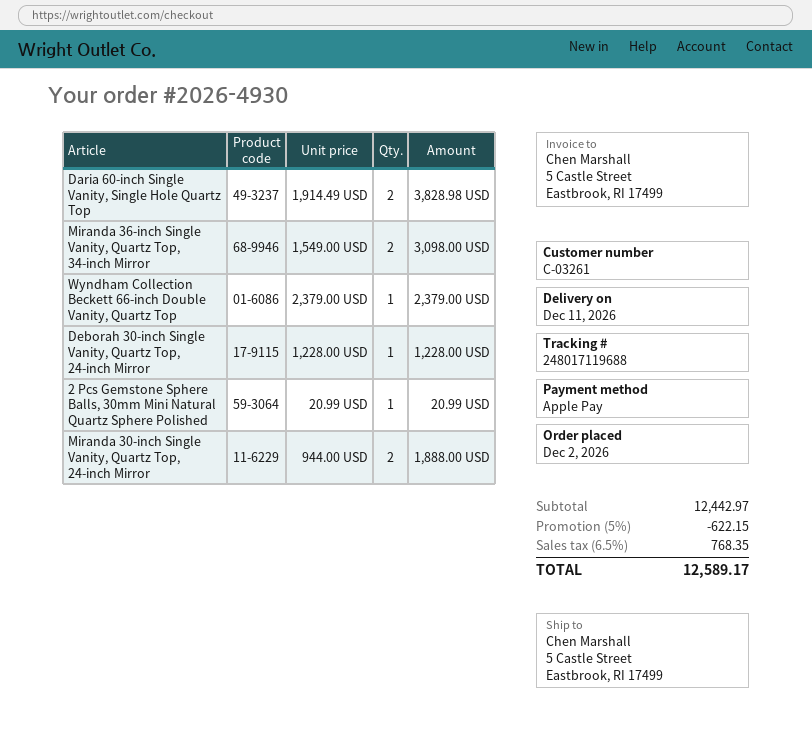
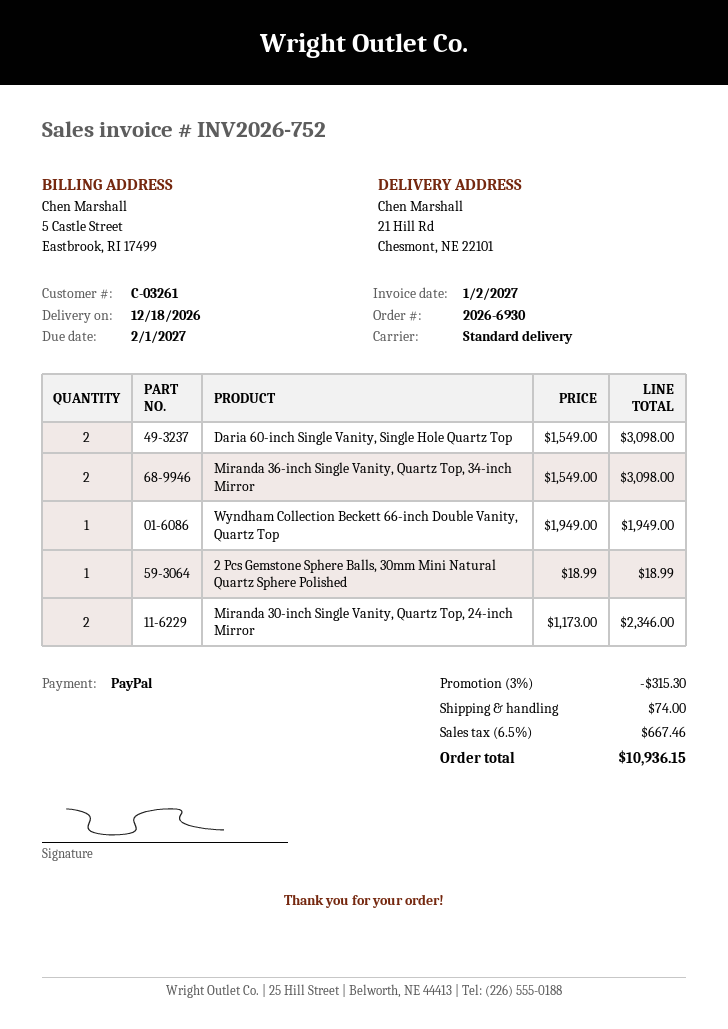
order number: 2026-4930 -> 2026-6930
delivery date: 2026-12-11 -> 2026-12-18
payment method: Apple Pay -> PayPal
ship to: 5 Castle Street, Eastbrook, RI 17499 -> 21 Hill Rd, Chesmont, NE 22101
Daria 60-inch Single Vanity, Single Hole Quartz Top: 2 x 1914.49 = 3828.98 -> 2 x 1549.00 = 3098.00
Wyndham Collection Beckett 66-inch Double Vanity, Quartz Top: 1 x 2379.00 = 2379.00 -> 1 x 1949.00 = 1949.00
Deborah 30-inch Single Vanity, Quartz Top, 24-inch Mirror: 1 x 1228.00 = 1228.00 -> none
2 Pcs Gemstone Sphere Balls, 30mm Mini Natural Quartz Sphere Polished: 1 x 20.99 = 20.99 -> 1 x 18.99 = 18.99
Miranda 30-inch Single Vanity, Quartz Top, 24-inch Mirror: 2 x 944.00 = 1888.00 -> 2 x 1173.00 = 2346.00
discount: 5% = 622.15 -> 3% = 315.30
shipping: none -> 74.00
tax: 6.5% = 768.35 -> 6.5% = 667.46
total: 12589.17 -> 10936.15

